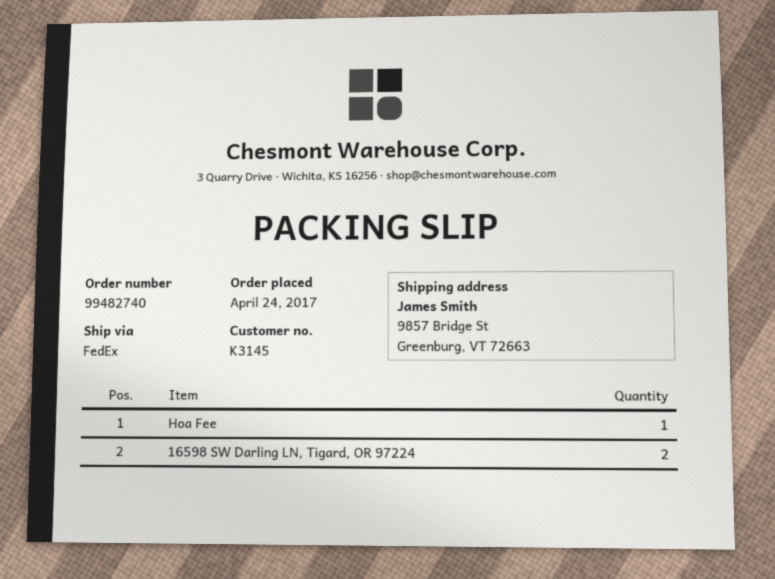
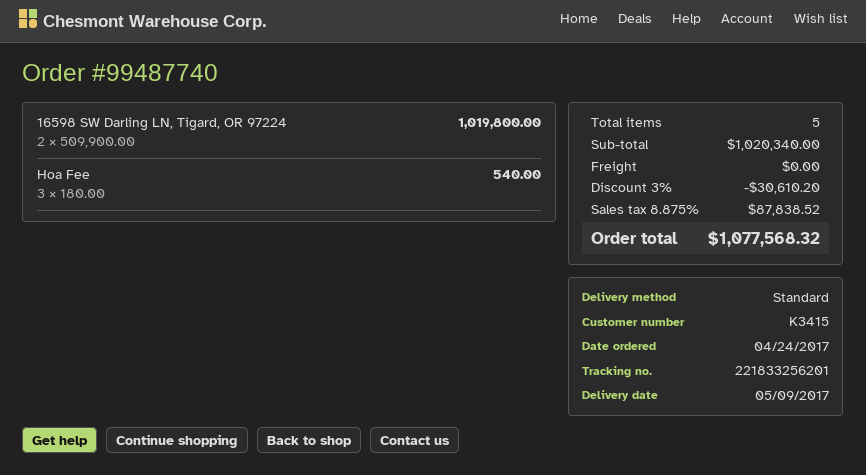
order number: 99482740 -> 99487740
customer number: K3145 -> K3415
shipping method: FedEx -> standard
Hoa Fee: 1 -> 3

